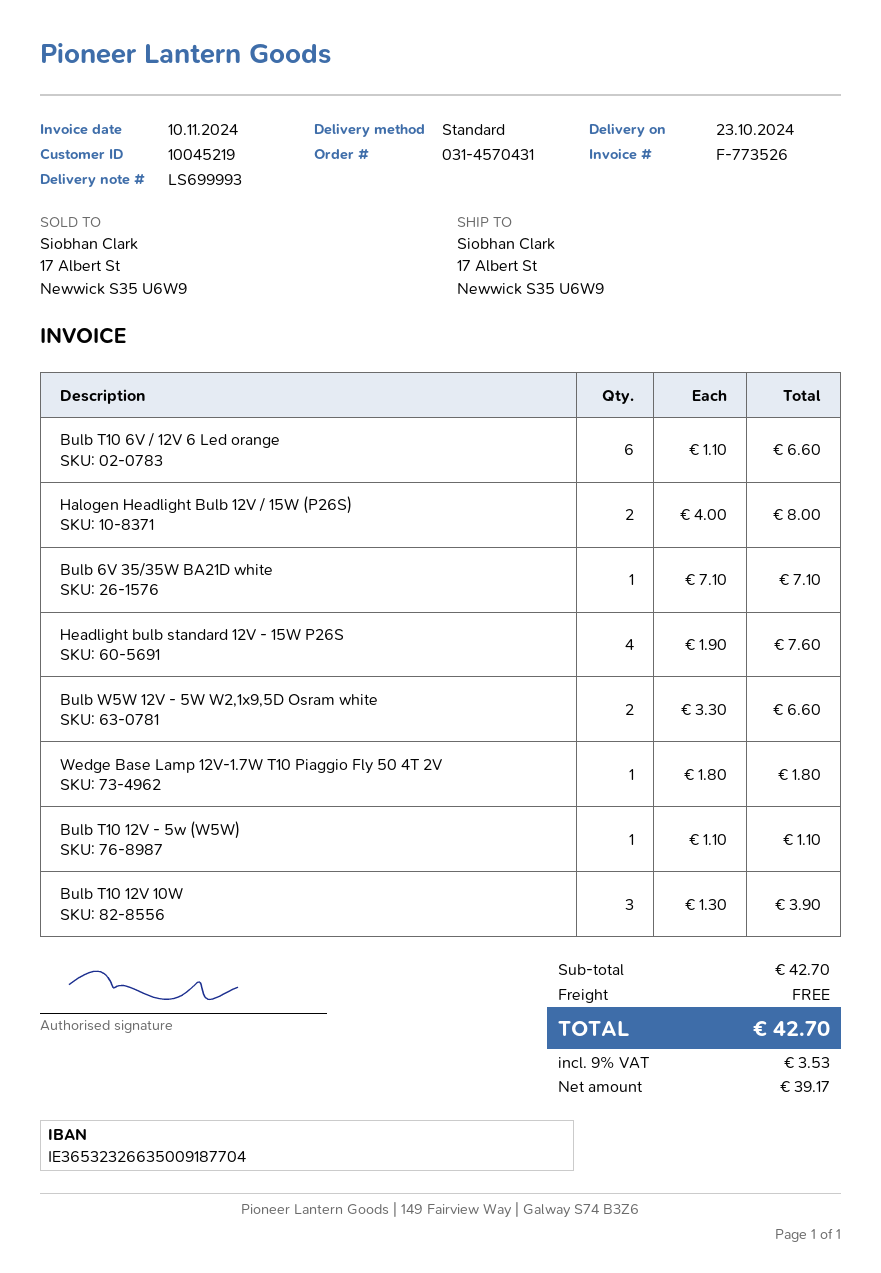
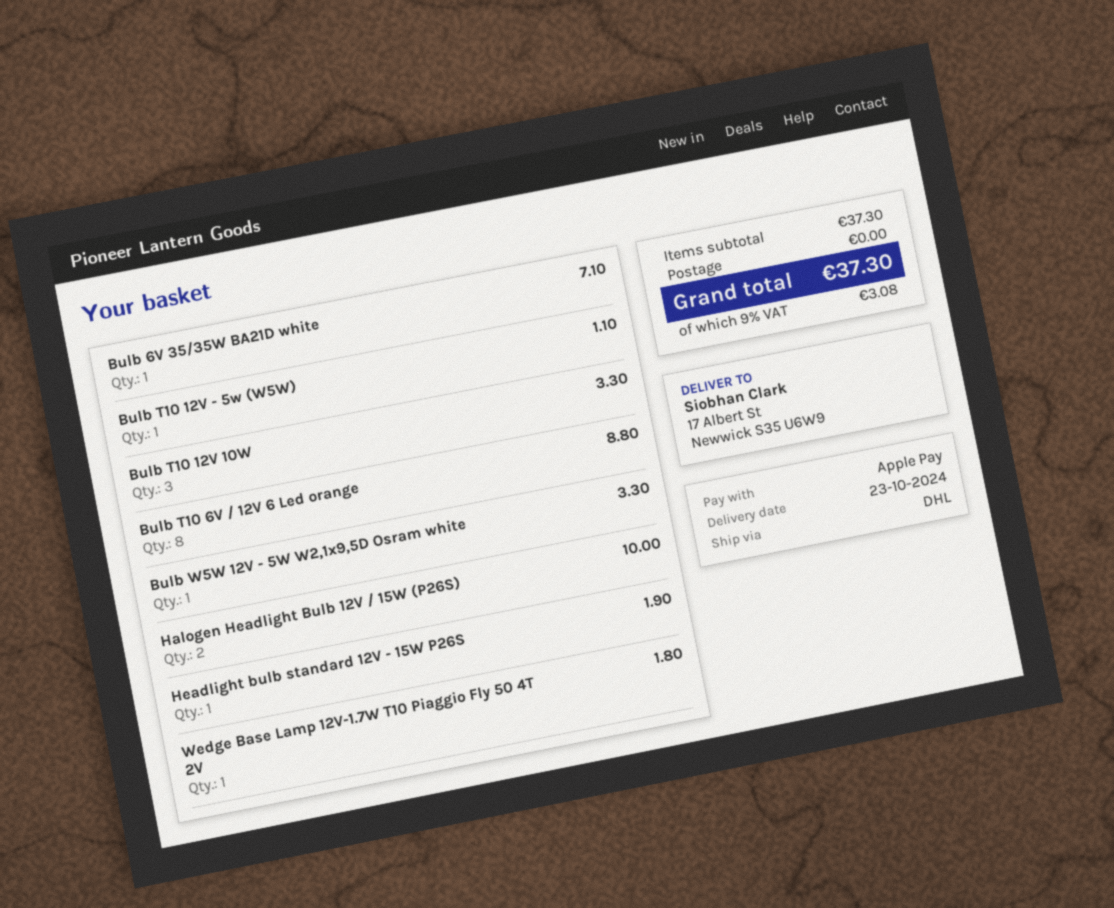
shipping method: standard -> DHL
Bulb T10 6V / 12V 6 Led orange: 6 for 6.60 -> 8 for 8.80
Halogen Headlight Bulb 12V / 15W (P26S): 2 for 8.00 -> 2 for 10.00
Headlight bulb standard 12V - 15W P26S: 4 for 7.60 -> 1 for 1.90
Bulb W5W 12V - 5W W2,1x9,5D Osram white: 2 for 6.60 -> 1 for 3.30
Bulb T10 12V 10W: 3 for 3.90 -> 3 for 3.30
subtotal: 42.70 -> 37.30
tax: 9% = 3.53 -> 9% = 3.08
total: 42.70 -> 37.30

